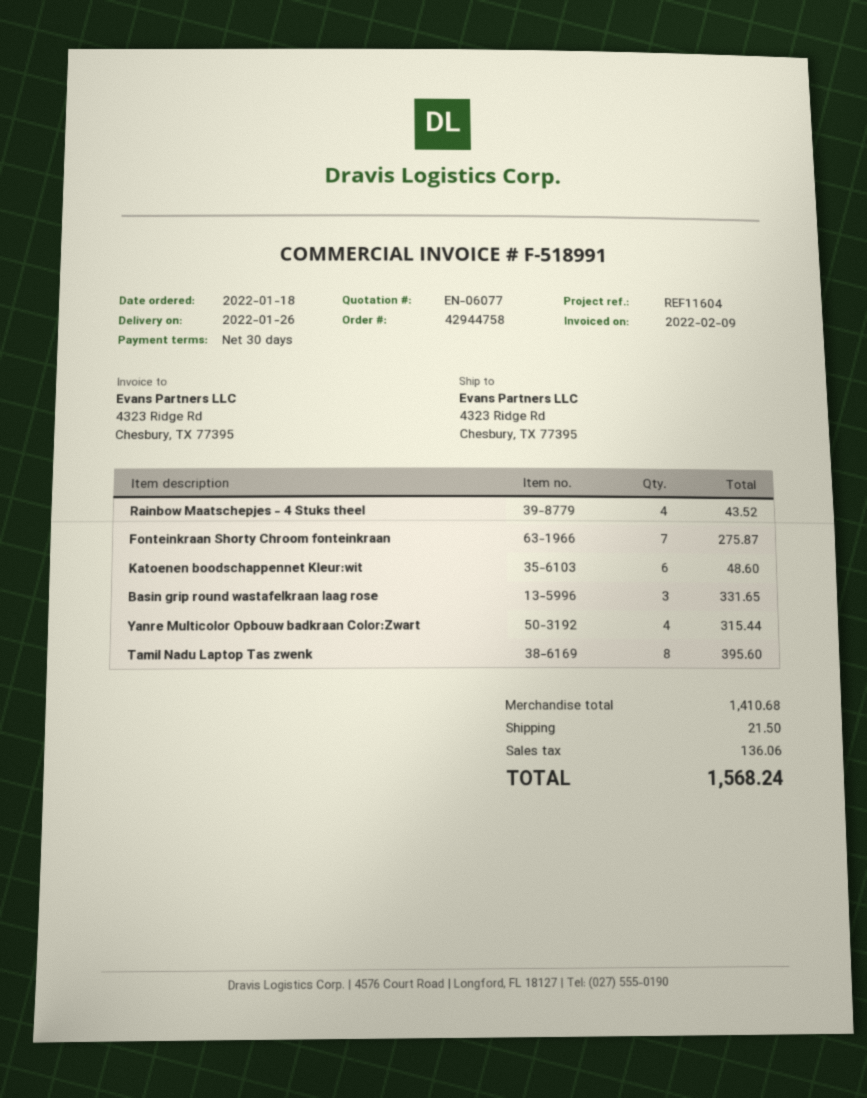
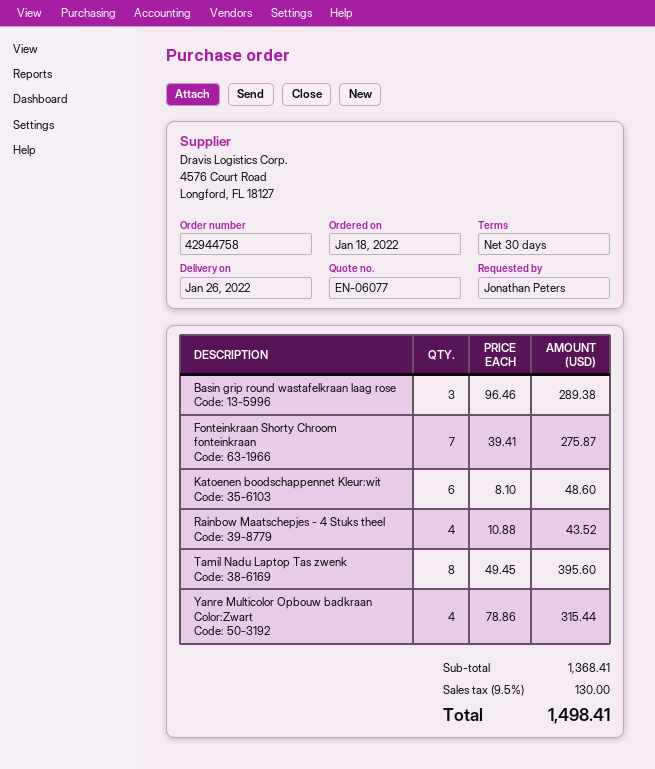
Basin grip round wastafelkraan laag rose: 3 for 331.65 -> 3 for 289.38
subtotal: 1410.68 -> 1368.41
shipping: 21.50 -> none
tax: 136.06 -> 130.00
total: 1568.24 -> 1498.41

